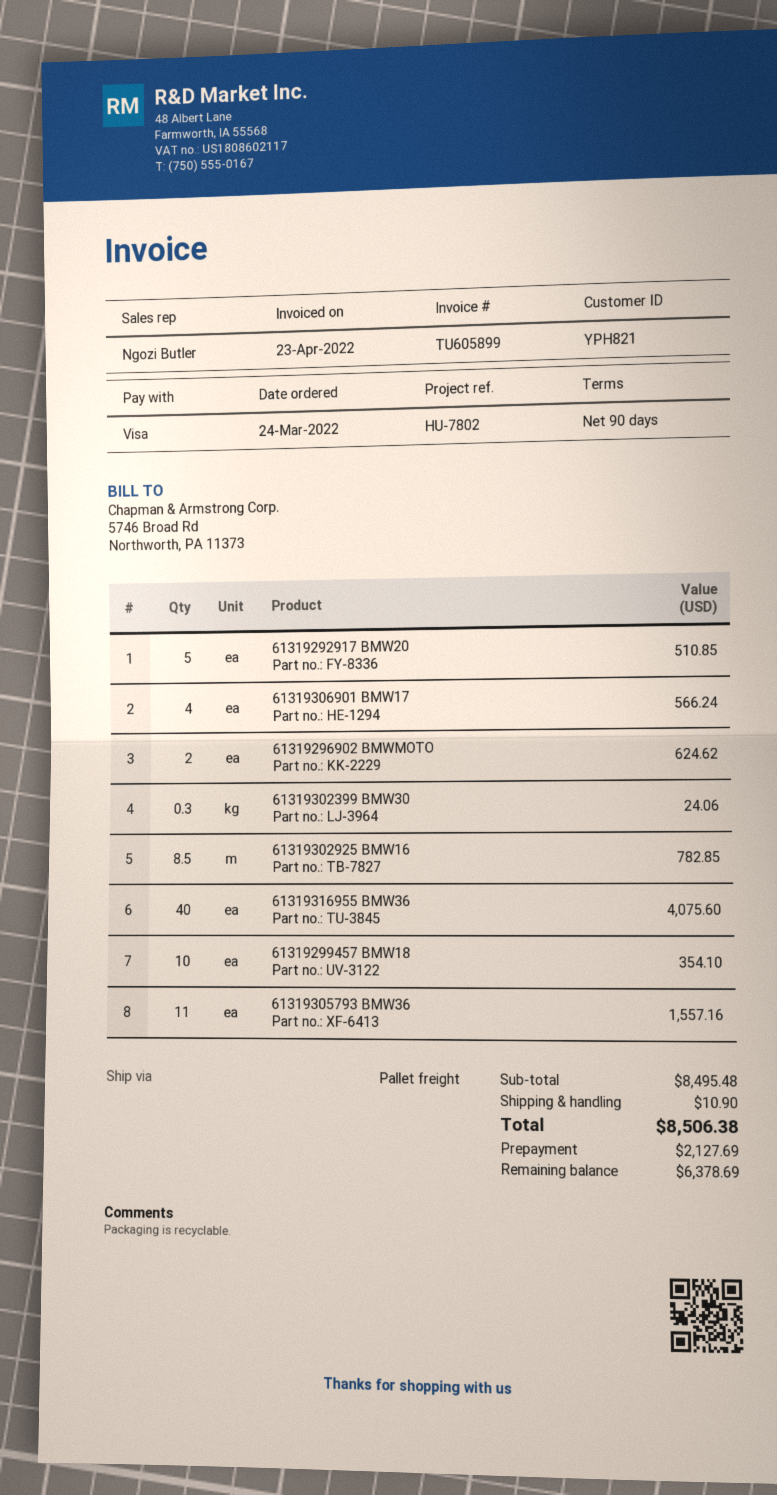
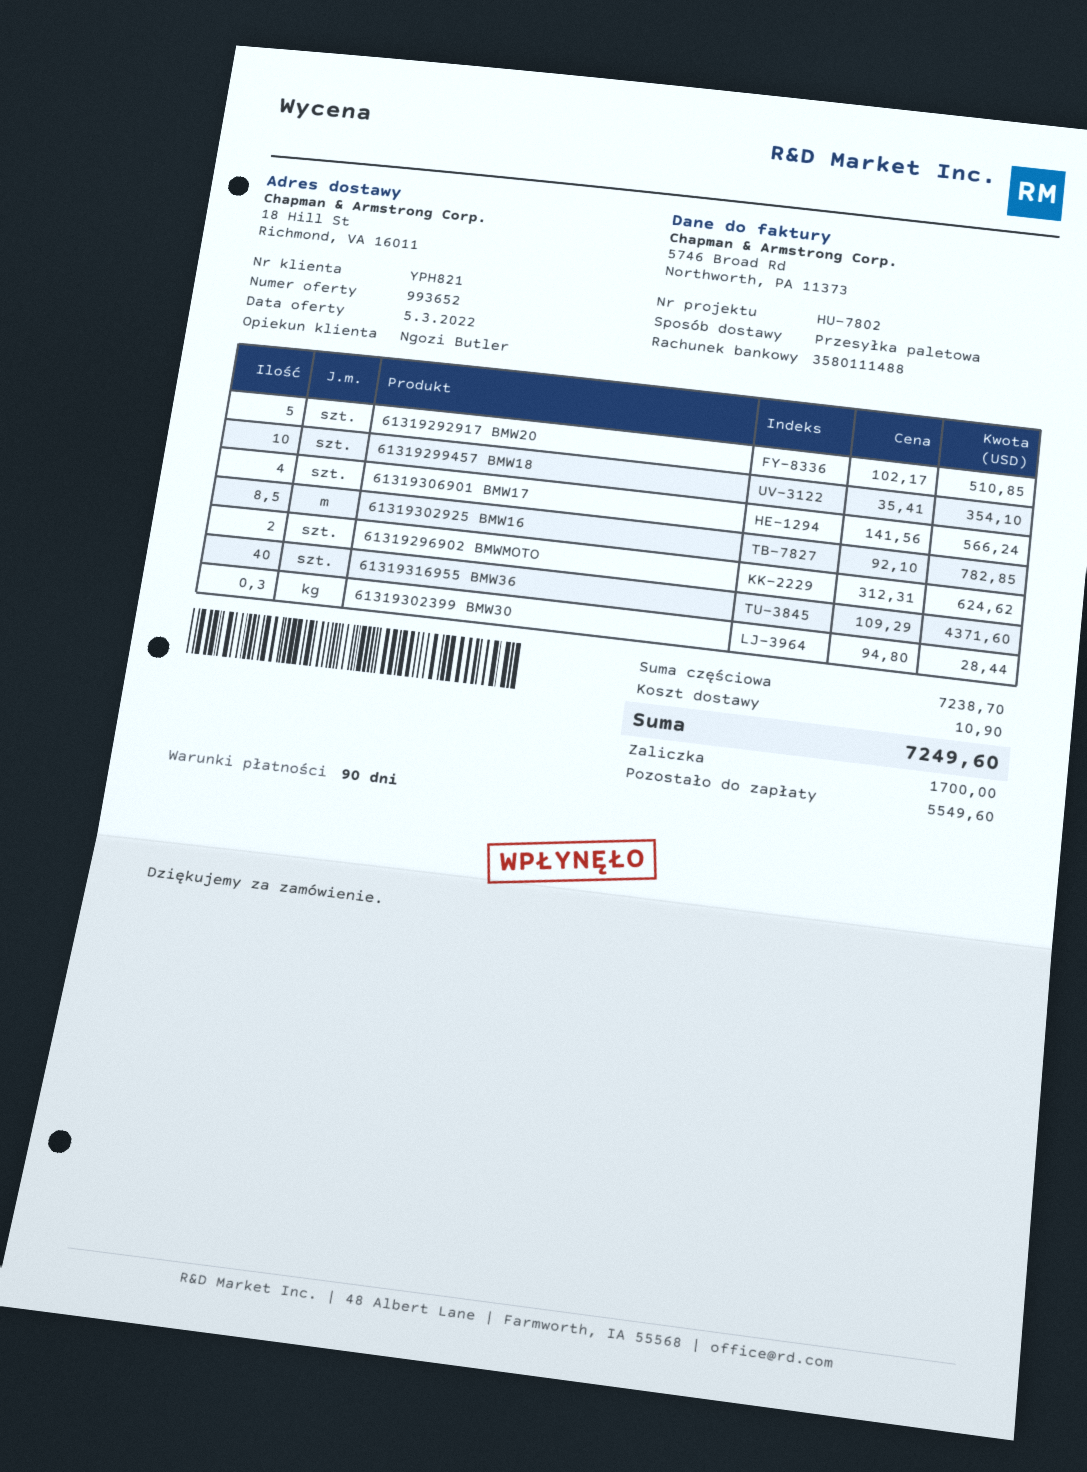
61319302399 BMW30: 0.3 for 24.06 -> 0.3 for 28.44
61319316955 BMW36: 40 for 4075.60 -> 40 for 4371.60
61319305793 BMW36: 11 for 1557.16 -> none
subtotal: 8495.48 -> 7238.70
total: 8506.38 -> 7249.60
deposit: 2127.69 -> 1700.00
balance: 6378.69 -> 5549.60

